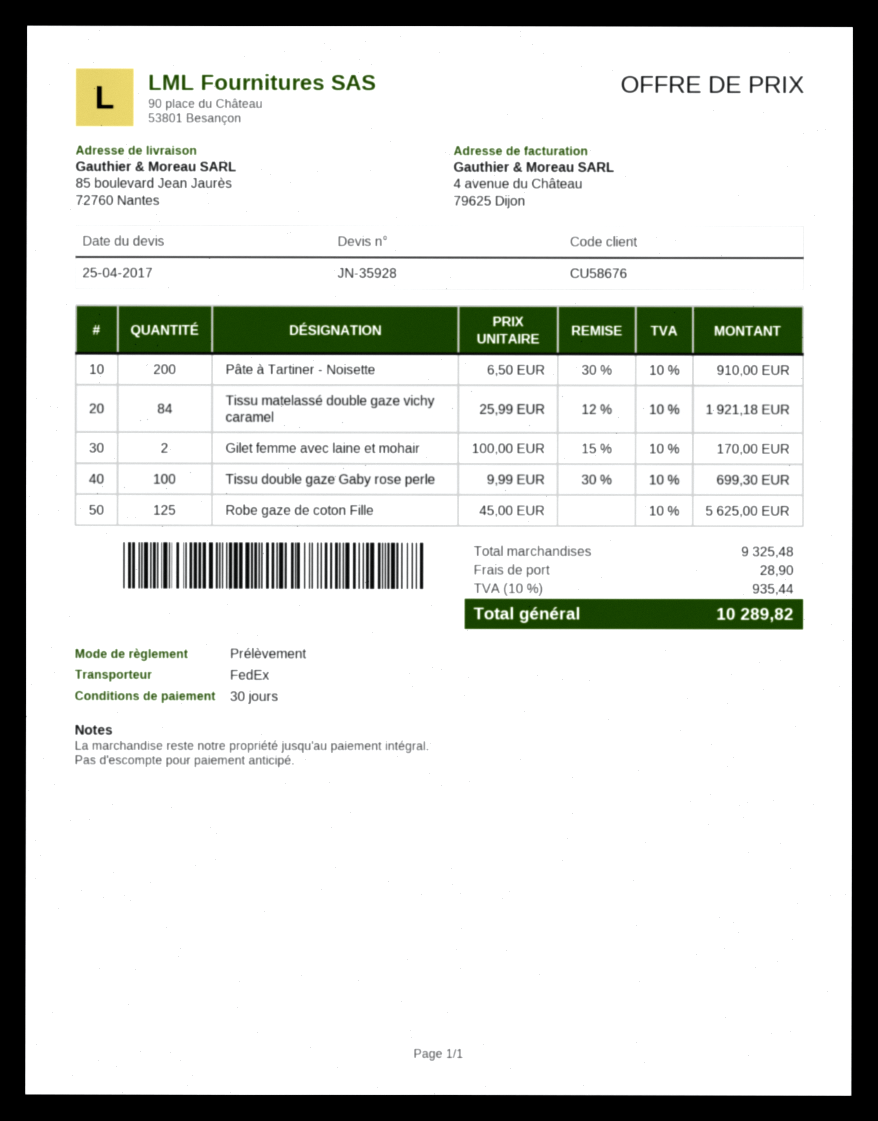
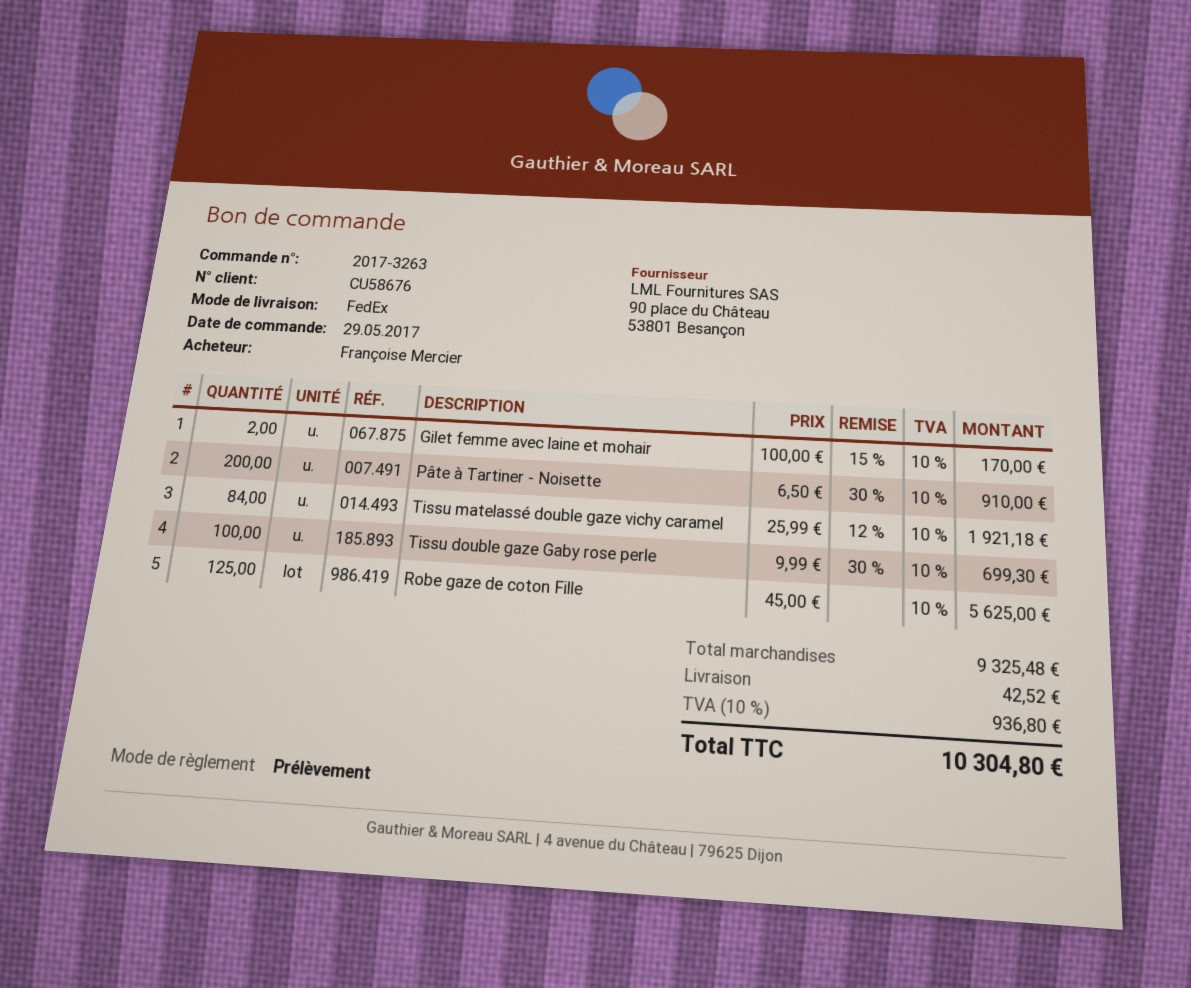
shipping: 28.90 -> 42.52
tax: 10% = 935.44 -> 10% = 936.80
total: 10289.82 -> 10304.80

